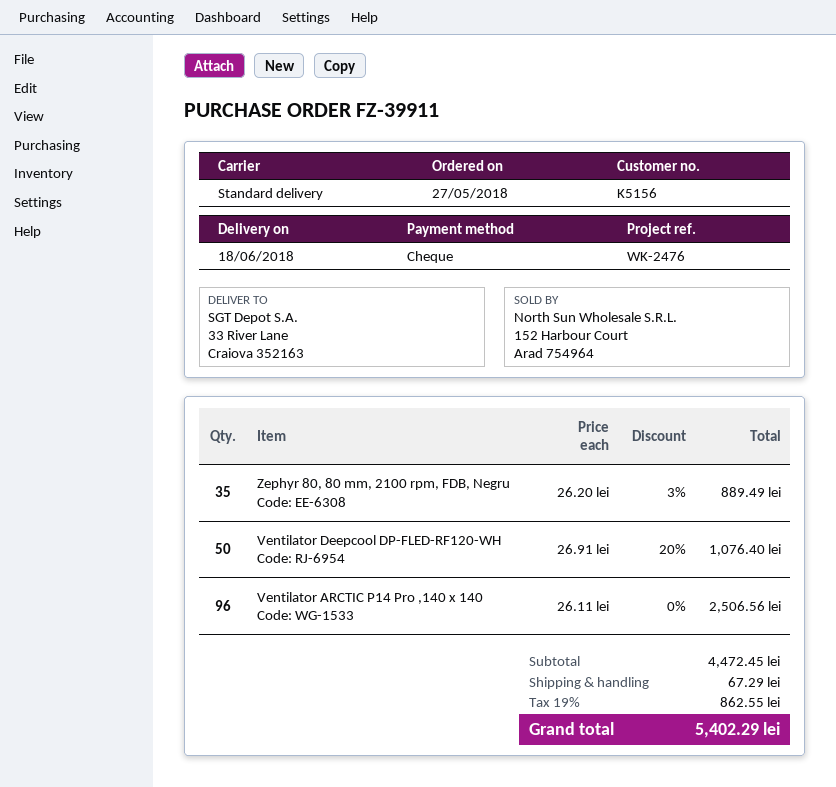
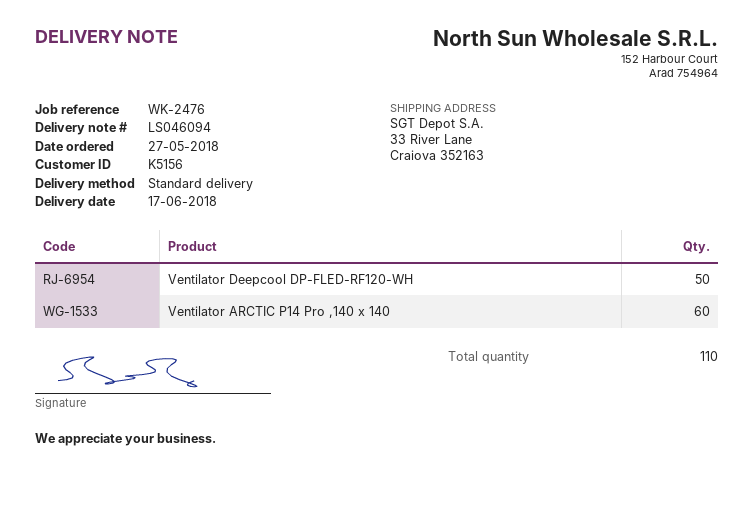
delivery date: 2018-06-18 -> 2018-06-17
Zephyr 80, 80 mm, 2100 rpm, FDB, Negru: 35 -> none
Ventilator ARCTIC P14 Pro ,140 x 140: 96 -> 60

